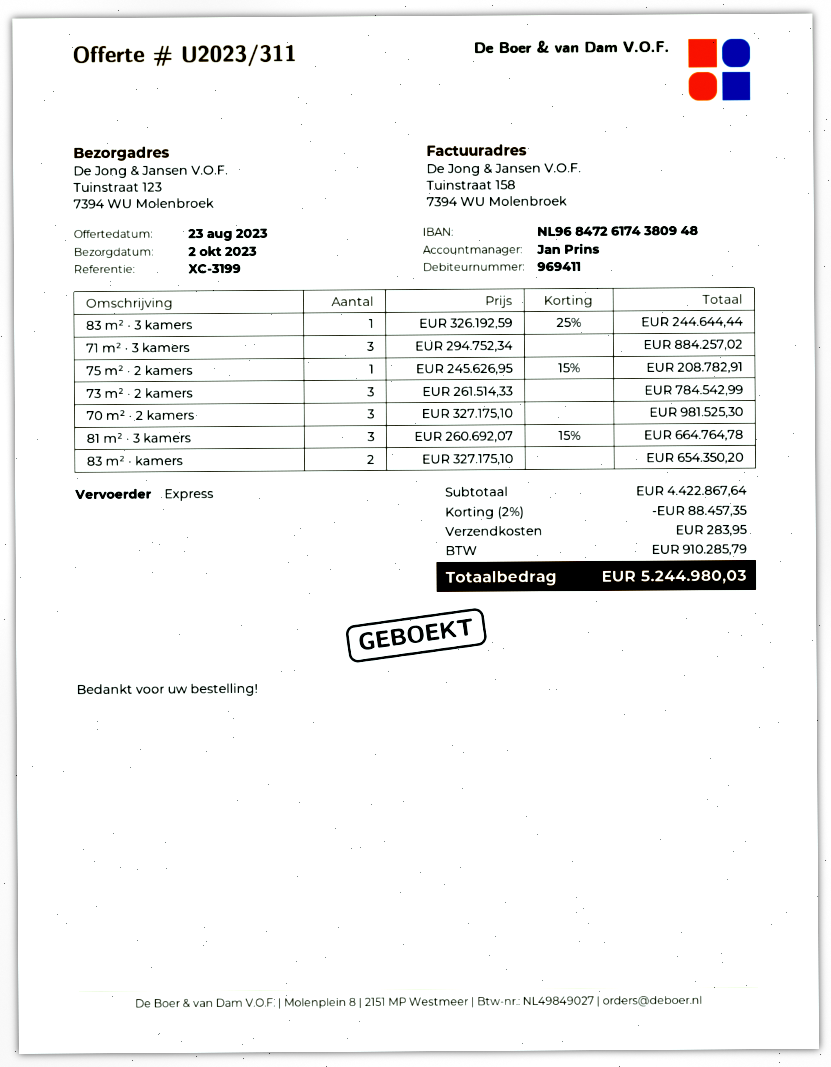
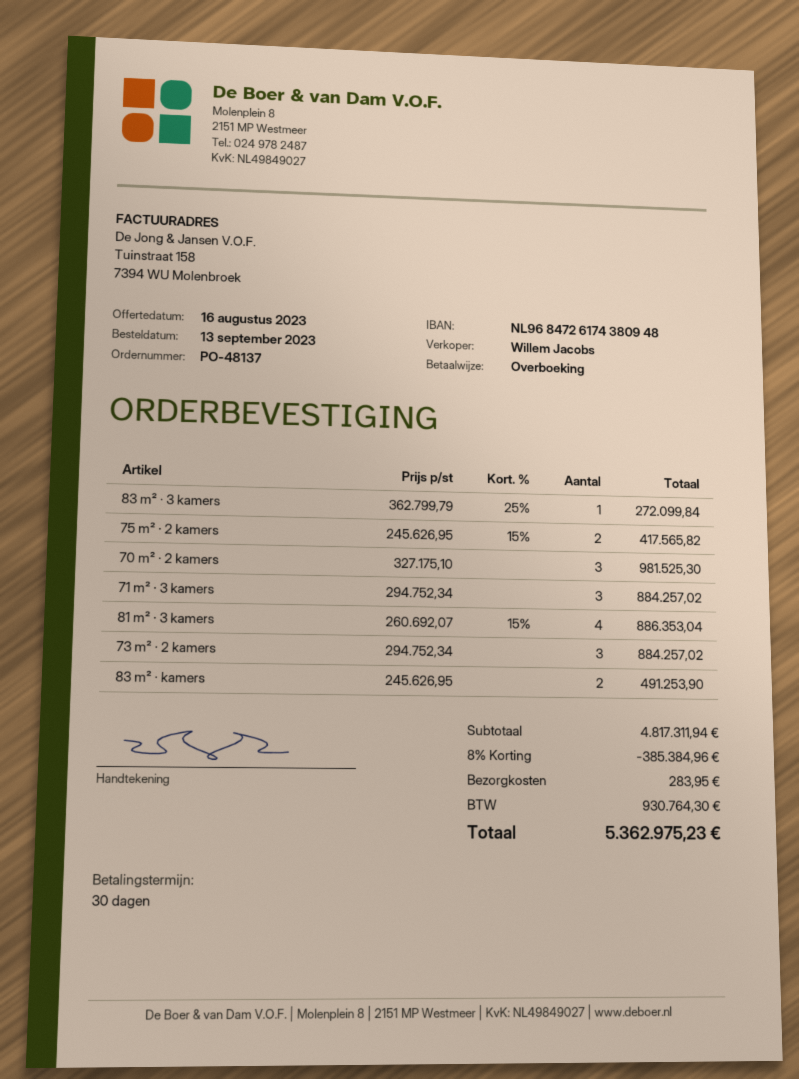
quote date: 2023-08-23 -> 2023-08-16
sales rep: Jan Prins -> Willem Jacobs
83 m² · 3 kamers: 1 x 326192.59 - 25% = 244644.44 -> 1 x 362799.79 - 25% = 272099.84
75 m² · 2 kamers: 1 x 245626.95 - 15% = 208782.91 -> 2 x 245626.95 - 15% = 417565.82
73 m² · 2 kamers: 3 x 261514.33 = 784542.99 -> 3 x 294752.34 = 884257.02
81 m² · 3 kamers: 3 x 260692.07 - 15% = 664764.78 -> 4 x 260692.07 - 15% = 886353.04
83 m² · kamers: 2 x 327175.10 = 654350.20 -> 2 x 245626.95 = 491253.90
subtotal: 4422867.64 -> 4817311.94
discount: 2% = 88457.35 -> 8% = 385384.96
tax: 910285.79 -> 930764.30
total: 5244980.03 -> 5362975.23

